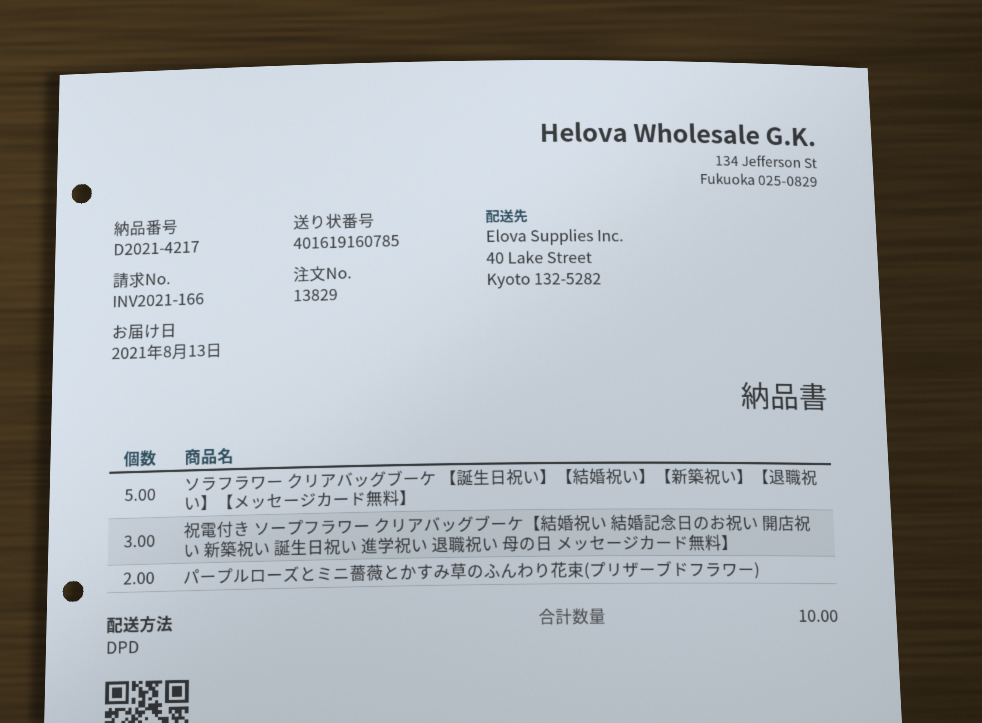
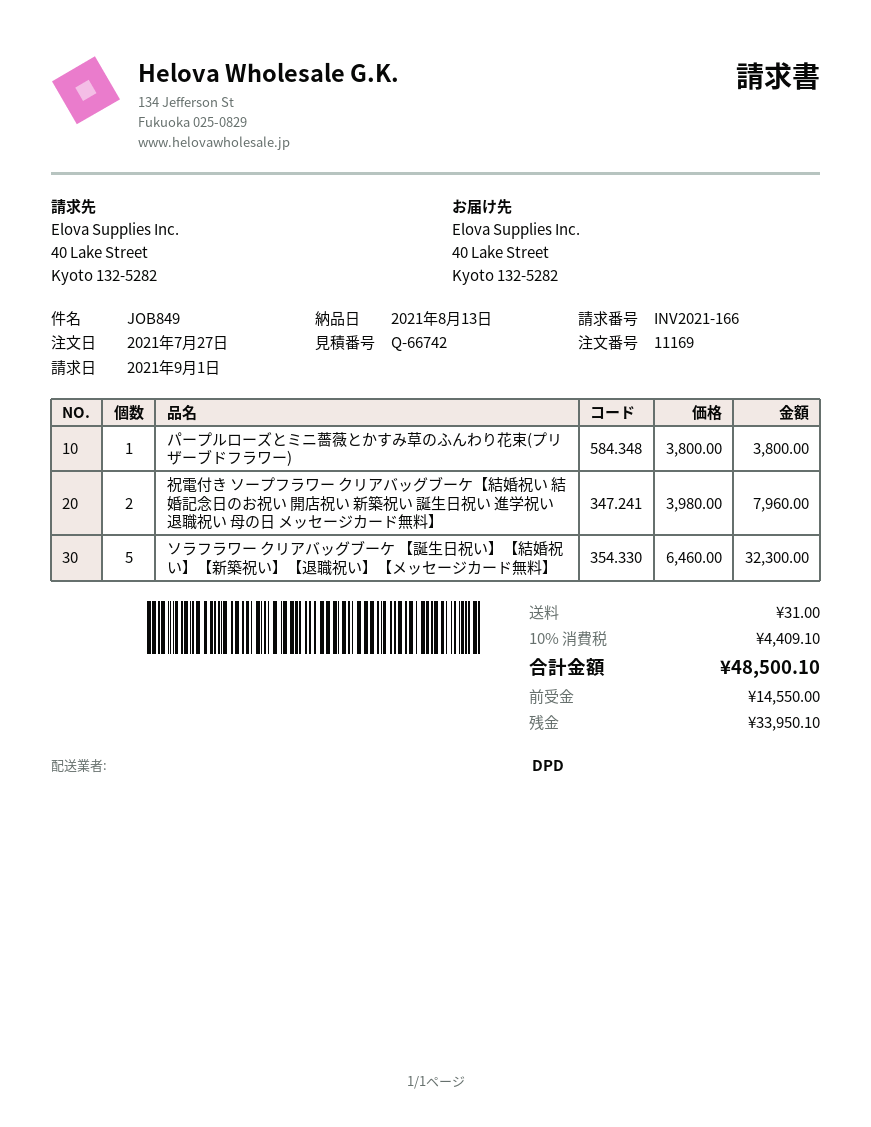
order number: 13829 -> 11169
祝電付き ソープフラワー クリアバッグブーケ【結婚祝い 結婚記念日のお祝い 開店祝い 新築祝い 誕生日祝い 進学祝い 退職祝い 母の日 メッセージカード無料】: 3 -> 2
パープルローズとミニ薔薇とかすみ草のふんわり花束(プリザーブドフラワー): 2 -> 1

